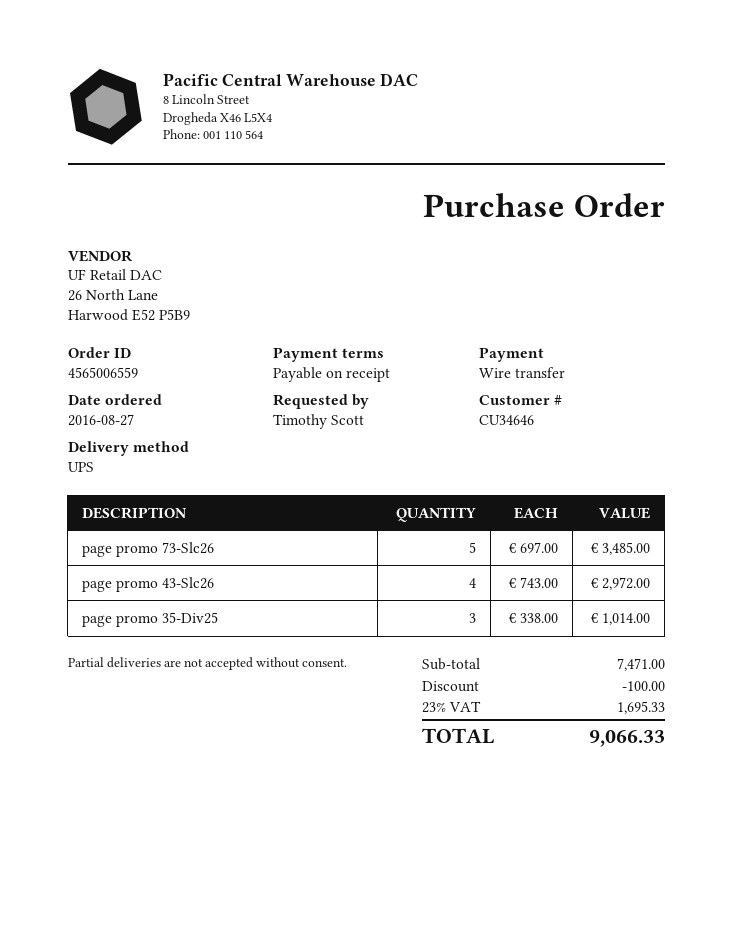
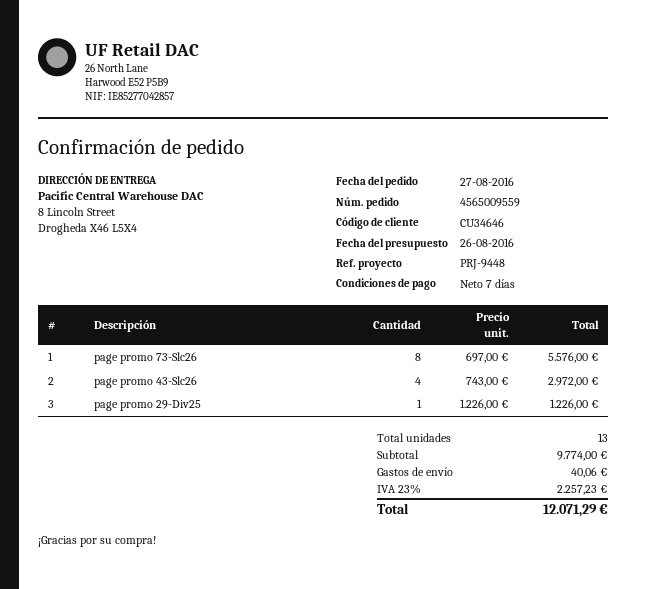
order number: 4565006559 -> 4565009559
payment terms: on receipt -> 7 days
page promo 73-Slc26: 5 x 697.00 = 3485.00 -> 8 x 697.00 = 5576.00
page promo 35-Div25: 3 x 338.00 = 1014.00 -> none
page promo 29-Div25: none -> 1 x 1226.00 = 1226.00
subtotal: 7471.00 -> 9774.00
discount: 100.00 -> none
shipping: none -> 40.06
tax: 23% = 1695.33 -> 23% = 2257.23
total: 9066.33 -> 12071.29

